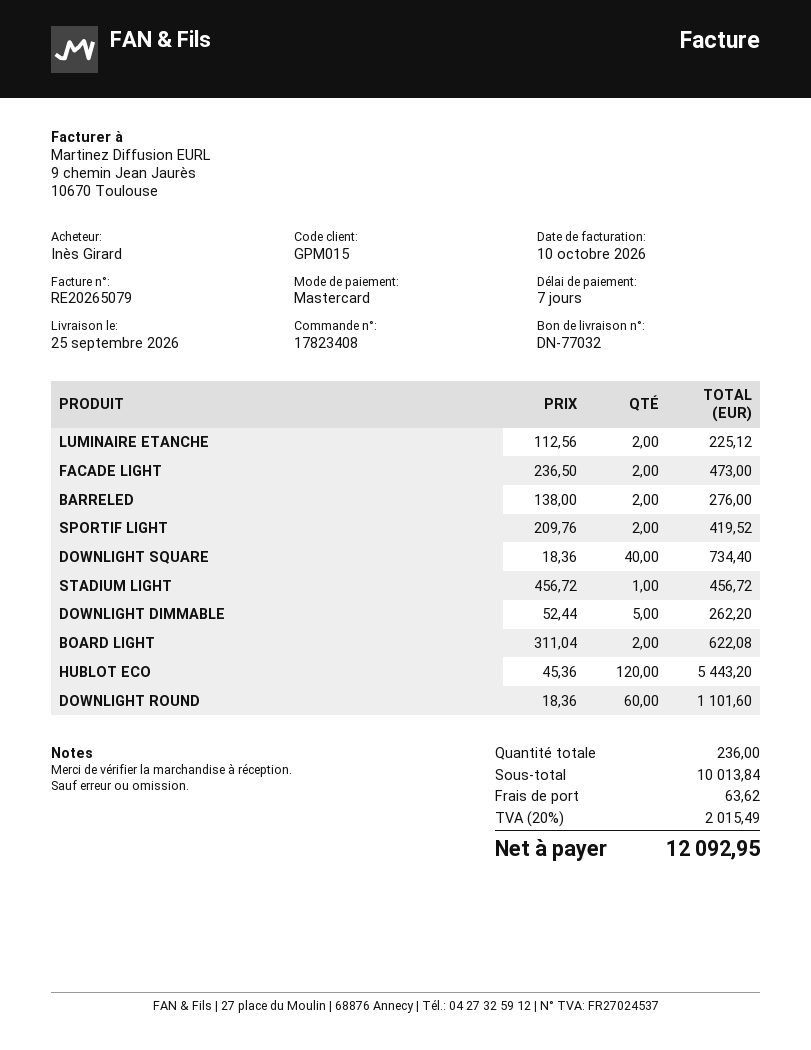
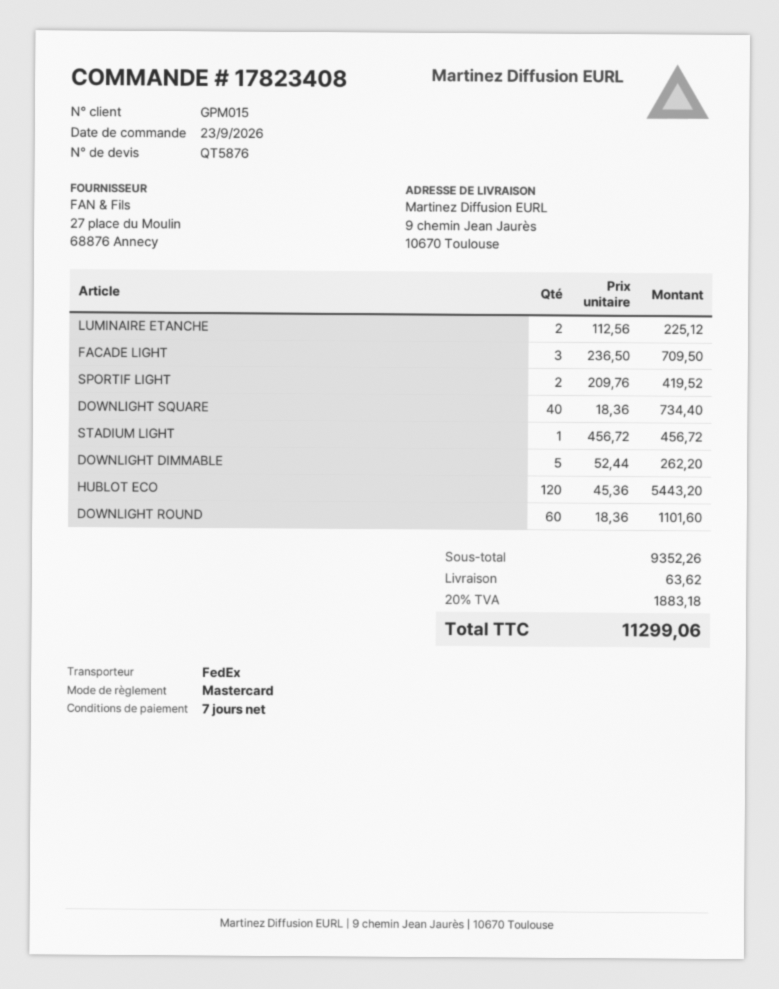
FACADE LIGHT: 2 x 236.50 = 473.00 -> 3 x 236.50 = 709.50
BARRELED: 2 x 138.00 = 276.00 -> none
BOARD LIGHT: 2 x 311.04 = 622.08 -> none
subtotal: 10013.84 -> 9352.26
tax: 20% = 2015.49 -> 20% = 1883.18
total: 12092.95 -> 11299.06

